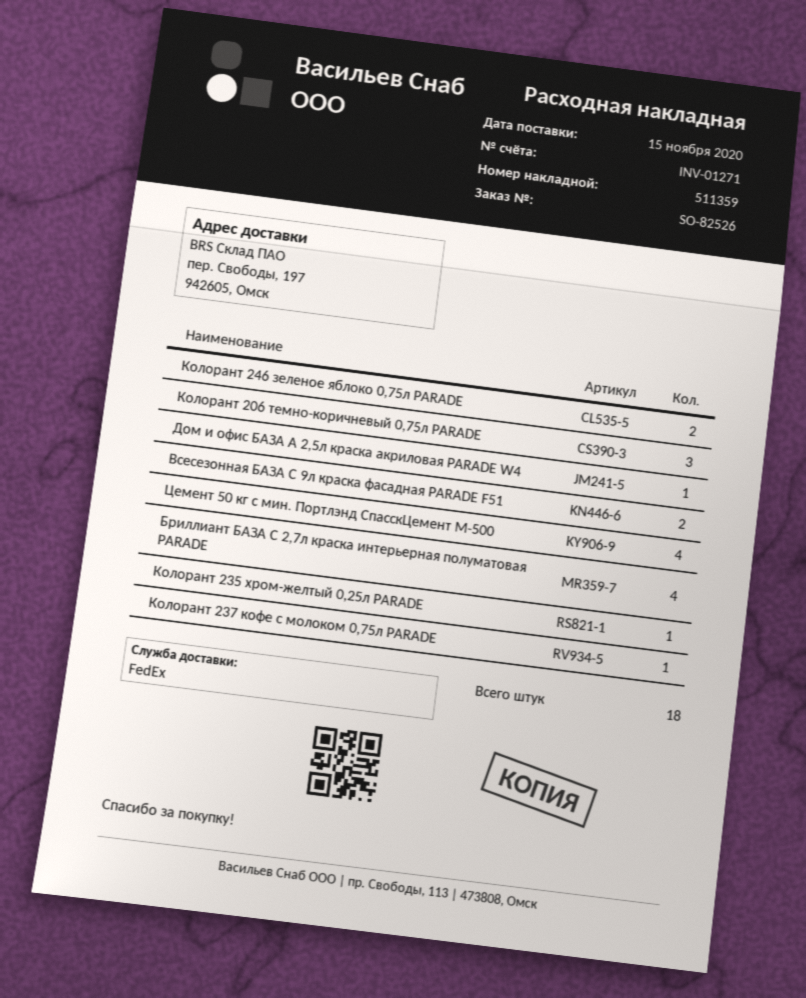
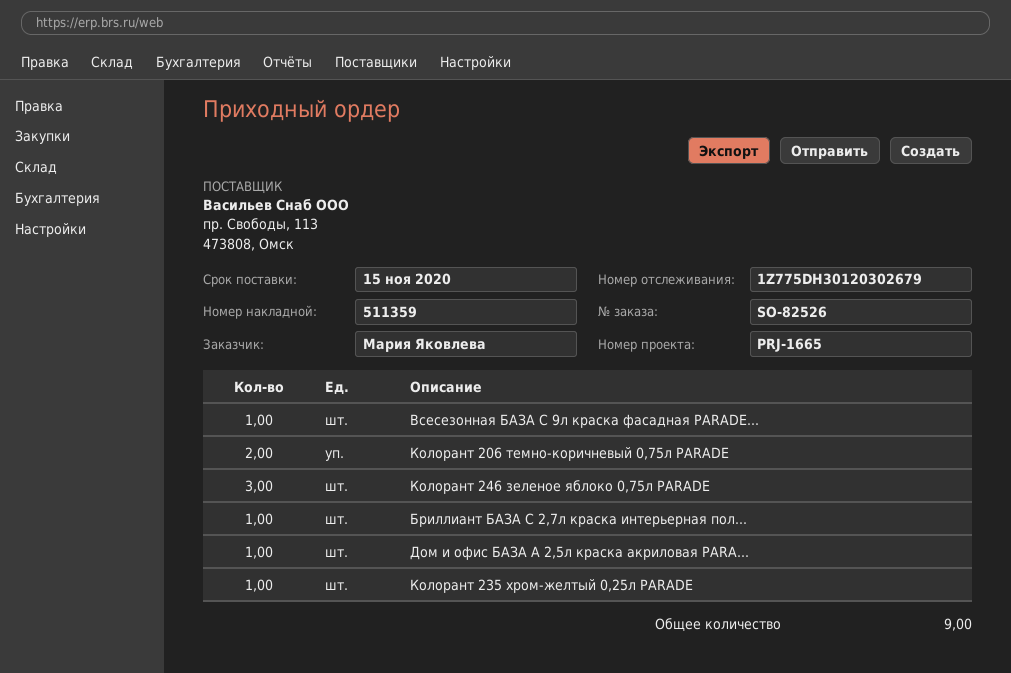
Колорант 246 зеленое яблоко 0,75л PARADE: 2 -> 3
Колорант 206 темно-коричневый 0,75л PARADE: 3 -> 2
Всесезонная БАЗА С 9л краска фасадная PARADE F51: 2 -> 1
Цемент 50 кг с мин. Портлэнд СпасскЦемент М-500: 4 -> none
Бриллиант БАЗА С 2,7л краска интерьерная полуматовая PARADE: 4 -> 1
Колорант 237 кофе с молоком 0,75л PARADE: 1 -> none
total quantity: 18 -> 9

